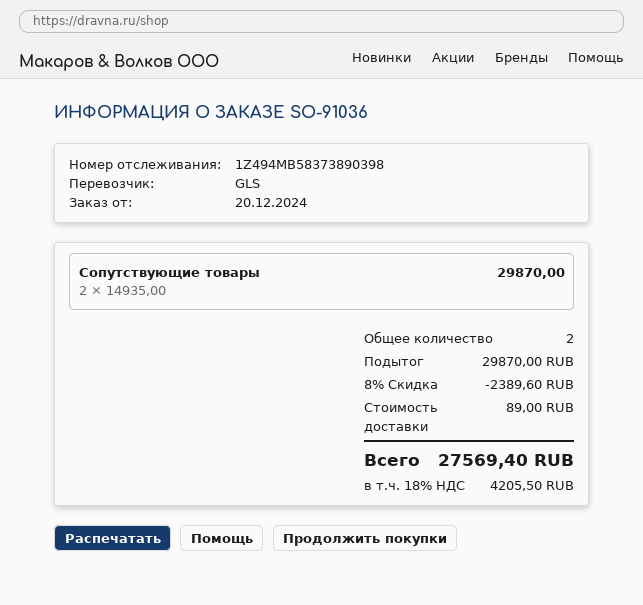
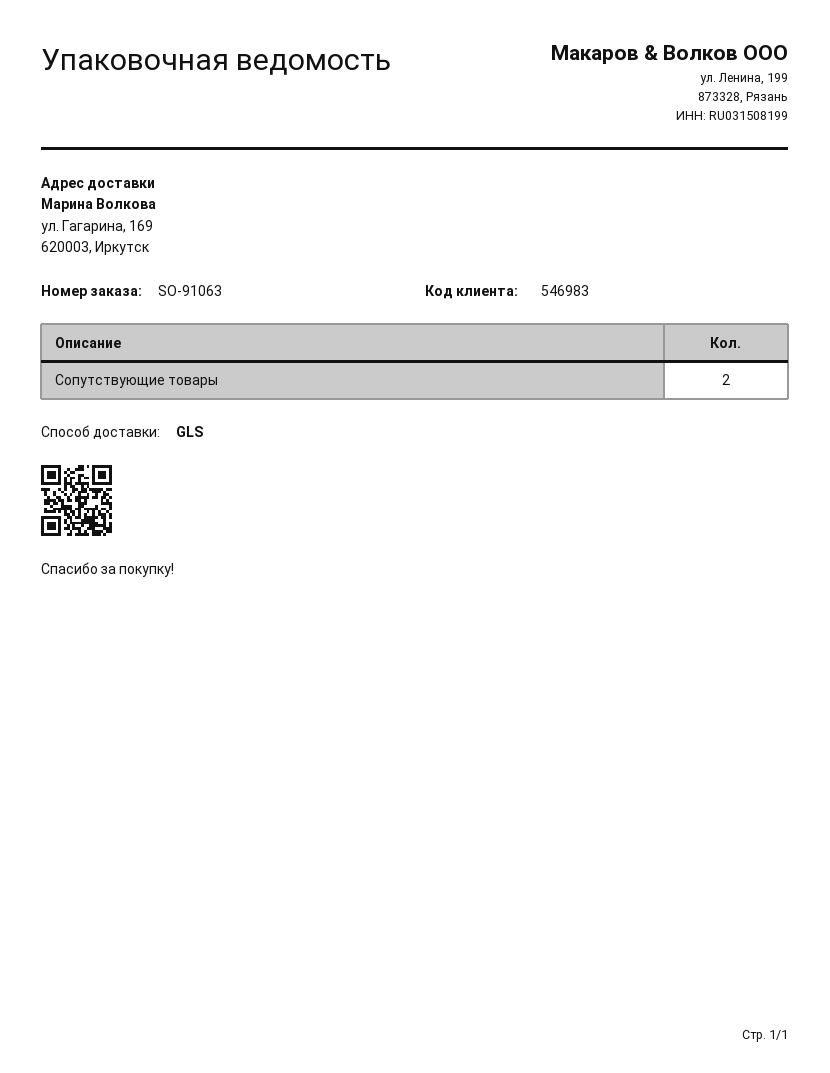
order number: SO-91036 -> SO-91063

